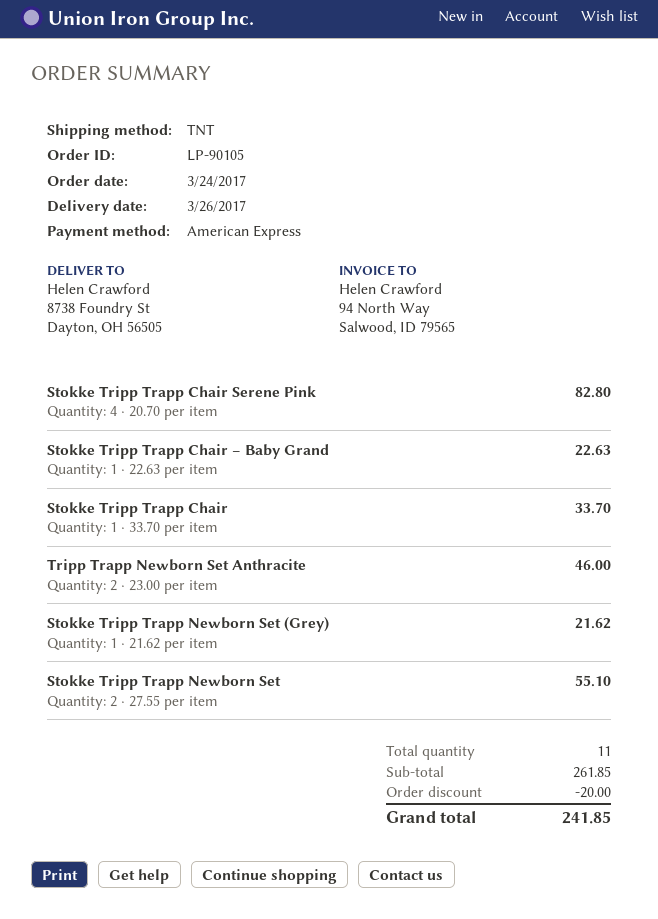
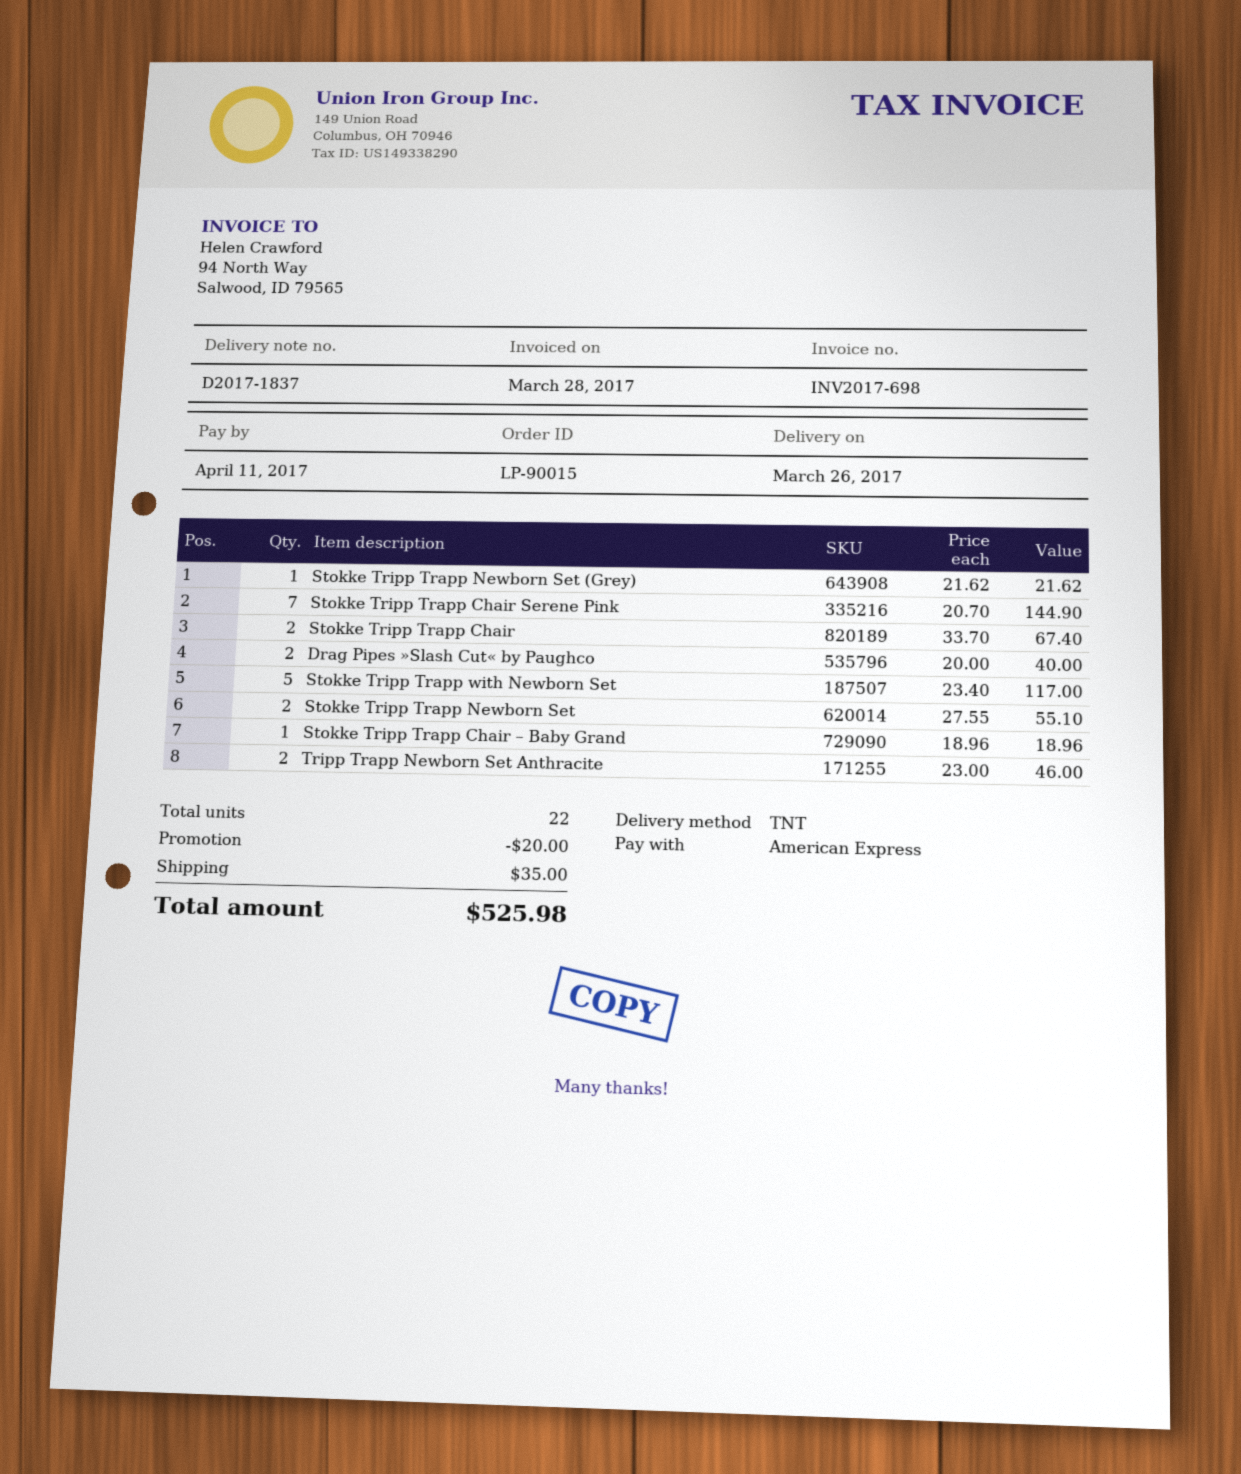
order number: LP-90105 -> LP-90015
Stokke Tripp Trapp Chair Serene Pink: 4 x 20.70 = 82.80 -> 7 x 20.70 = 144.90
Stokke Tripp Trapp Chair – Baby Grand: 1 x 22.63 = 22.63 -> 1 x 18.96 = 18.96
Stokke Tripp Trapp Chair: 1 x 33.70 = 33.70 -> 2 x 33.70 = 67.40
Drag Pipes »Slash Cut« by Paughco: none -> 2 x 20.00 = 40.00
Stokke Tripp Trapp with Newborn Set: none -> 5 x 23.40 = 117.00
total quantity: 11 -> 22
shipping: none -> 35.00
total: 241.85 -> 525.98

